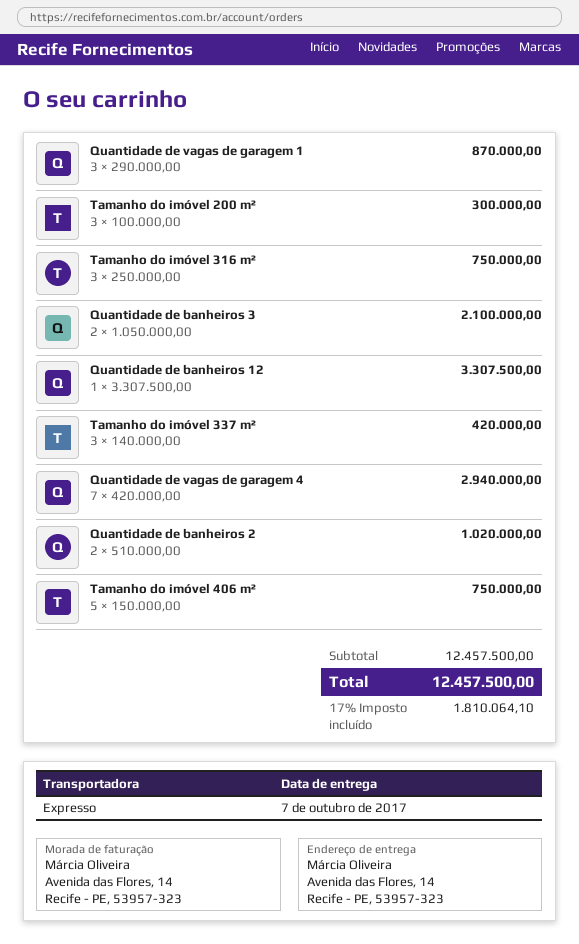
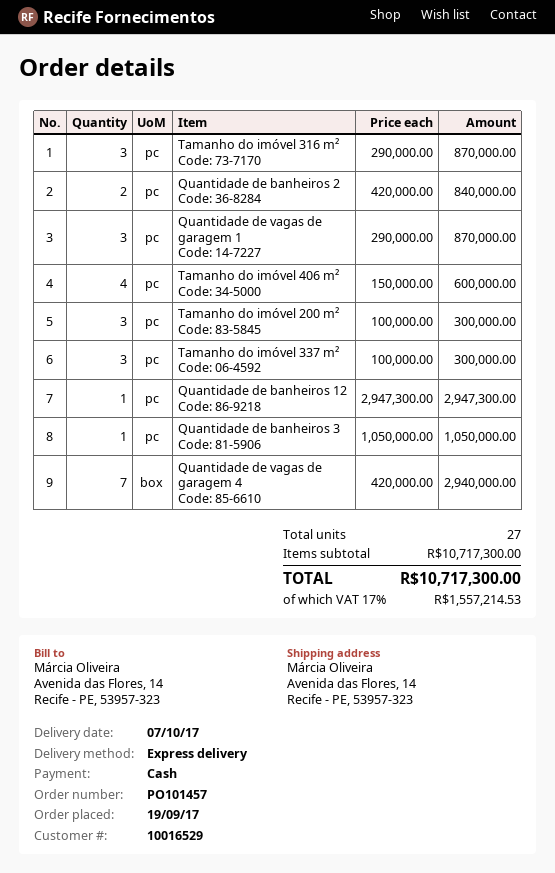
Tamanho do imóvel 316 m²: 3 x 250000.00 = 750000.00 -> 3 x 290000.00 = 870000.00
Quantidade de banheiros 3: 2 x 1050000.00 = 2100000.00 -> 1 x 1050000.00 = 1050000.00
Quantidade de banheiros 12: 1 x 3307500.00 = 3307500.00 -> 1 x 2947300.00 = 2947300.00
Tamanho do imóvel 337 m²: 3 x 140000.00 = 420000.00 -> 3 x 100000.00 = 300000.00
Quantidade de banheiros 2: 2 x 510000.00 = 1020000.00 -> 2 x 420000.00 = 840000.00
Tamanho do imóvel 406 m²: 5 x 150000.00 = 750000.00 -> 4 x 150000.00 = 600000.00
subtotal: 12457500.00 -> 10717300.00
tax: 17% = 1810064.10 -> 17% = 1557214.53
total: 12457500.00 -> 10717300.00

